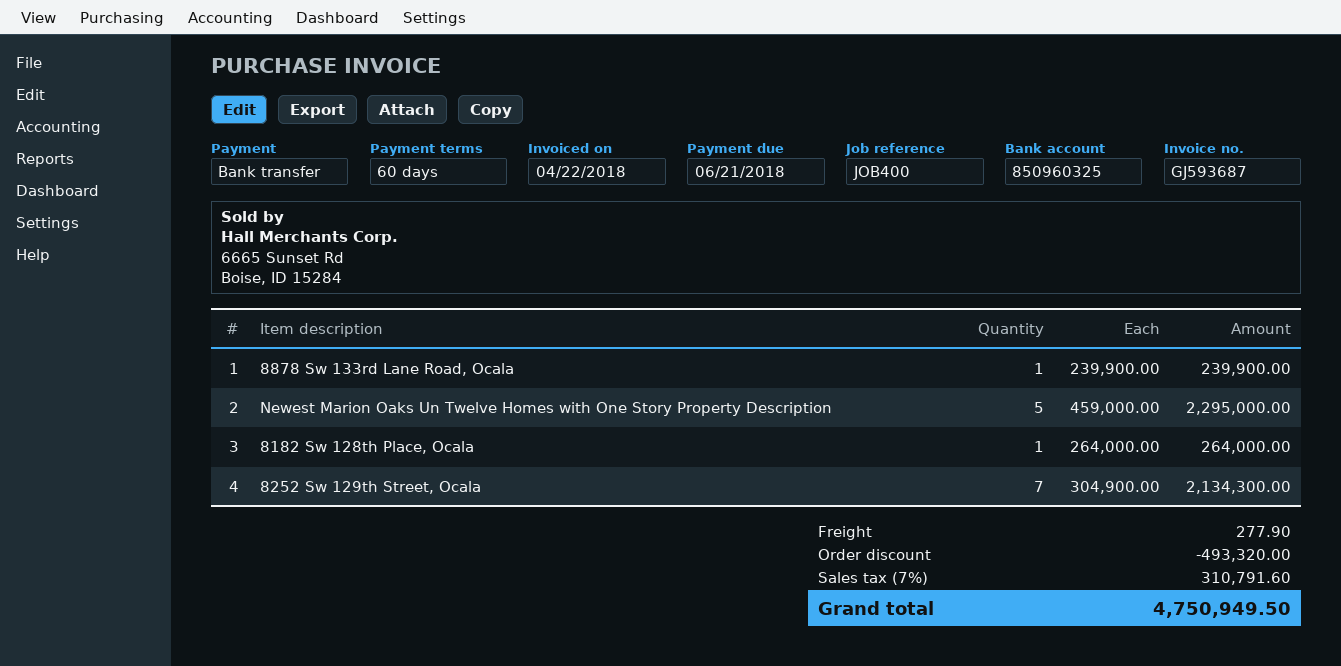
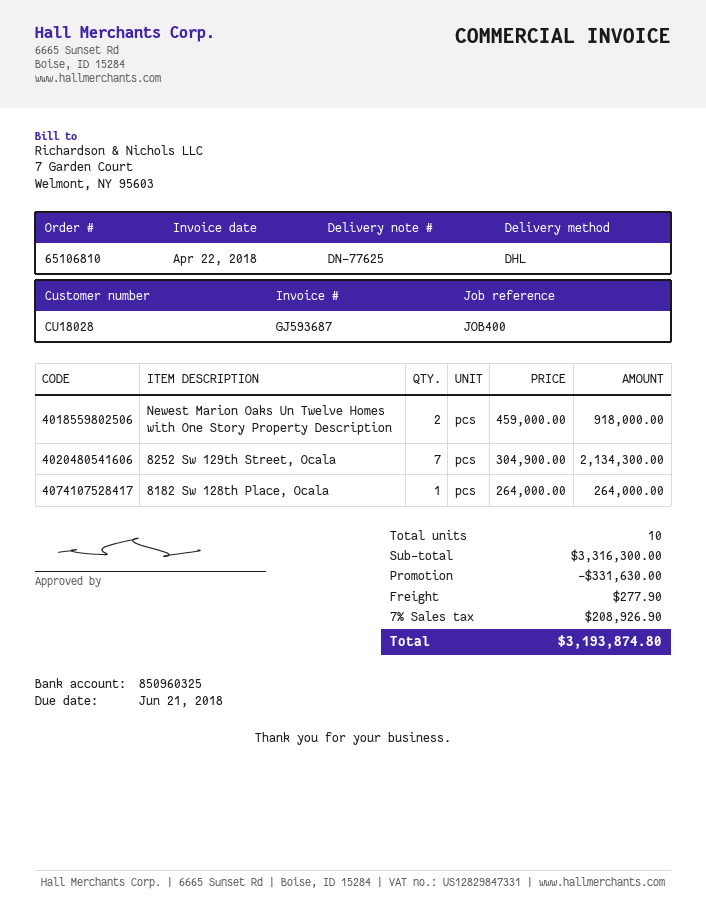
8878 Sw 133rd Lane Road, Ocala: 1 x 239900.00 = 239900.00 -> none
Newest Marion Oaks Un Twelve Homes with One Story Property Description: 5 x 459000.00 = 2295000.00 -> 2 x 459000.00 = 918000.00
discount: 493320.00 -> 331630.00
tax: 7% = 310791.60 -> 7% = 208926.90
total: 4750949.50 -> 3193874.80

